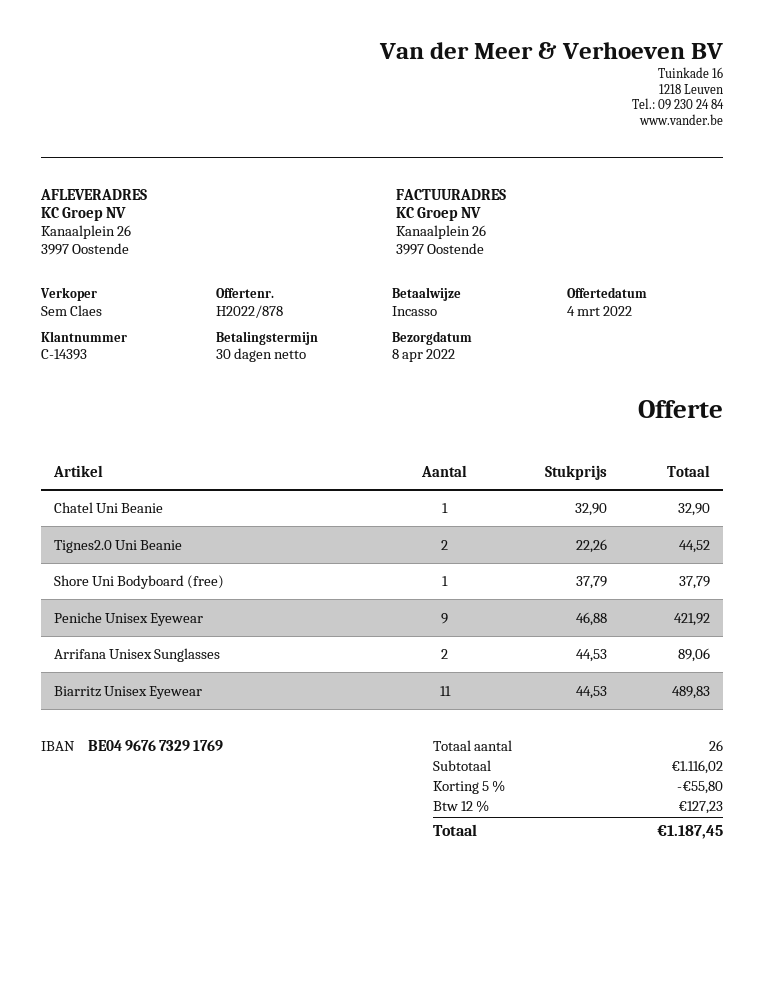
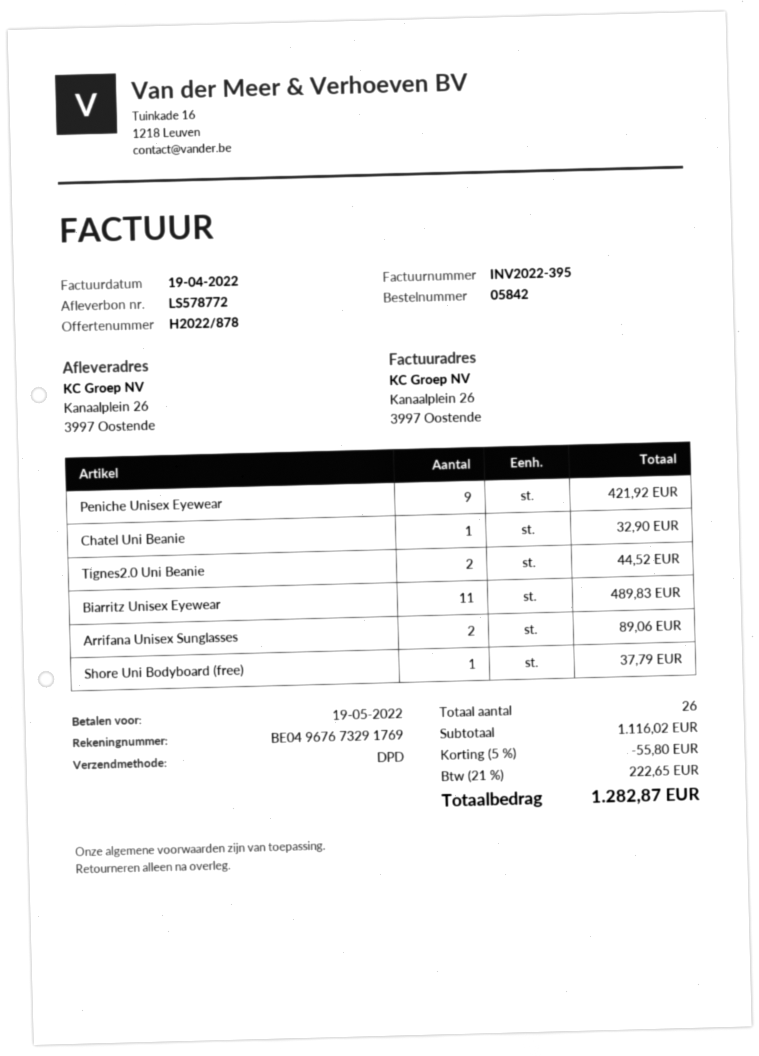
tax: 12% = 127.23 -> 21% = 222.65
total: 1187.45 -> 1282.87

